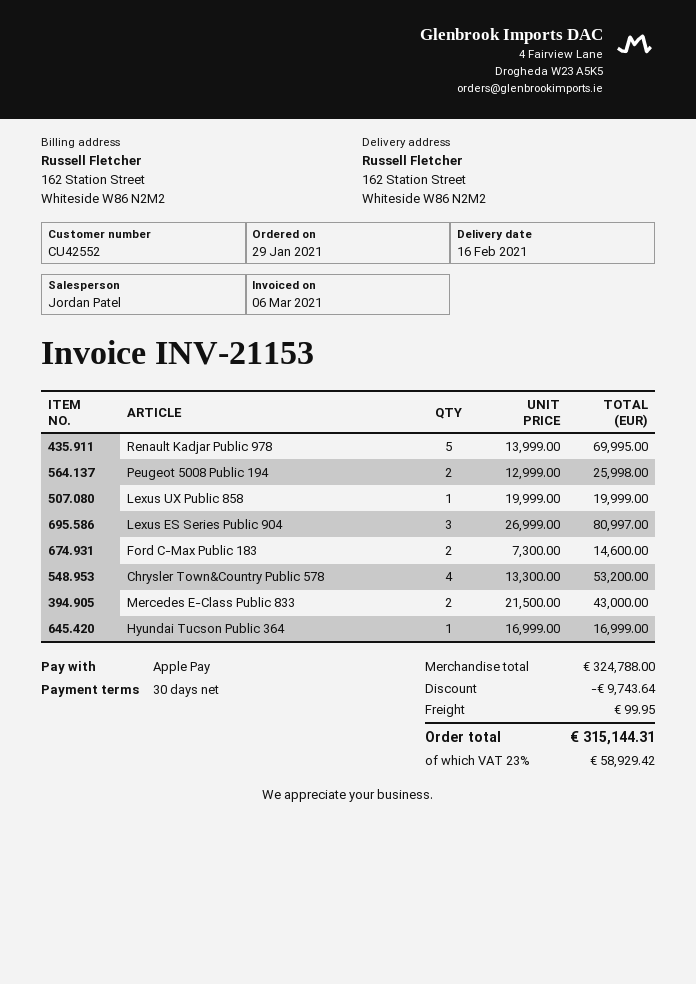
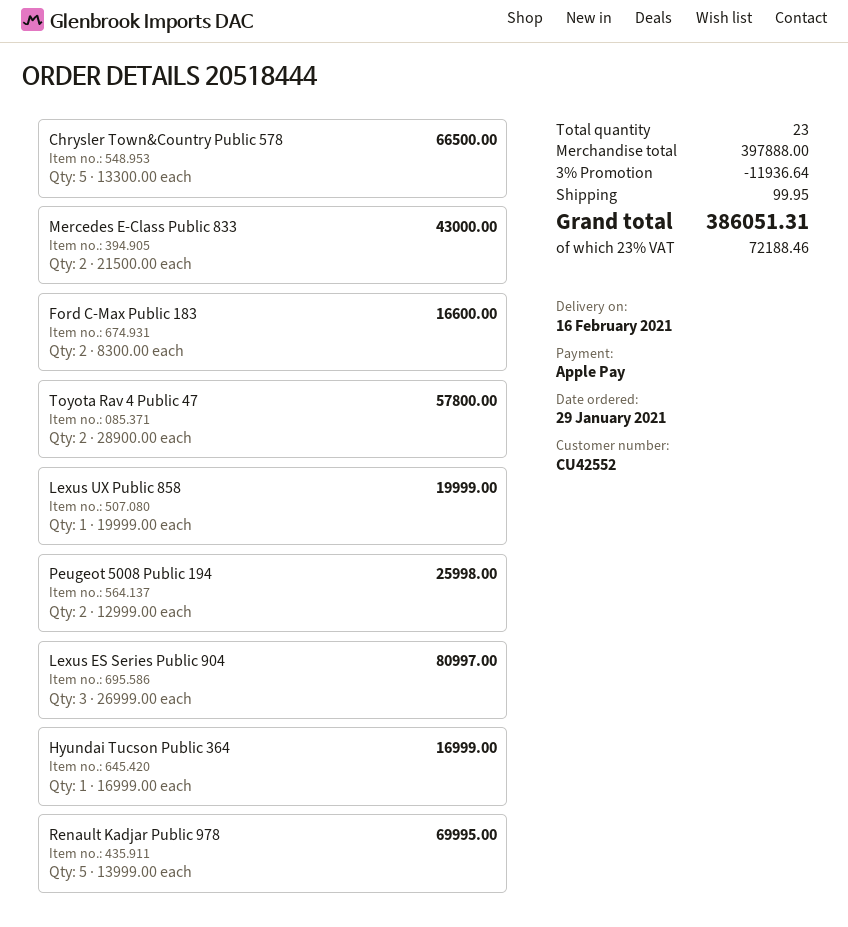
Ford C-Max Public 183: 2 x 7300.00 = 14600.00 -> 2 x 8300.00 = 16600.00
Chrysler Town&Country Public 578: 4 x 13300.00 = 53200.00 -> 5 x 13300.00 = 66500.00
Toyota Rav 4 Public 47: none -> 2 x 28900.00 = 57800.00
subtotal: 324788.00 -> 397888.00
discount: 9743.64 -> 11936.64
tax: 23% = 58929.42 -> 23% = 72188.46
total: 315144.31 -> 386051.31

